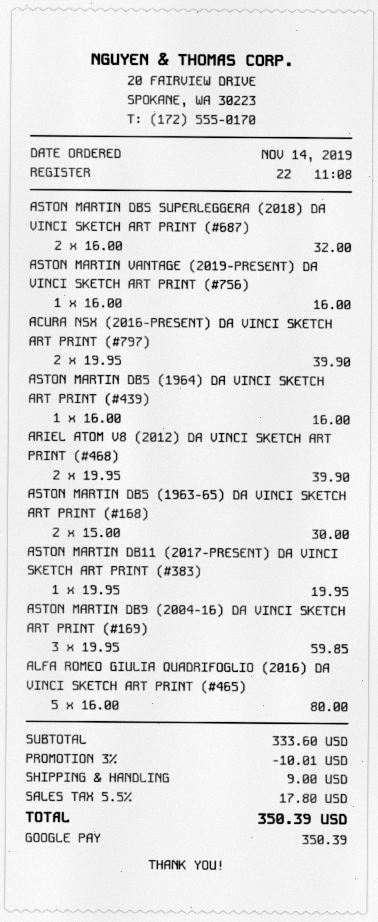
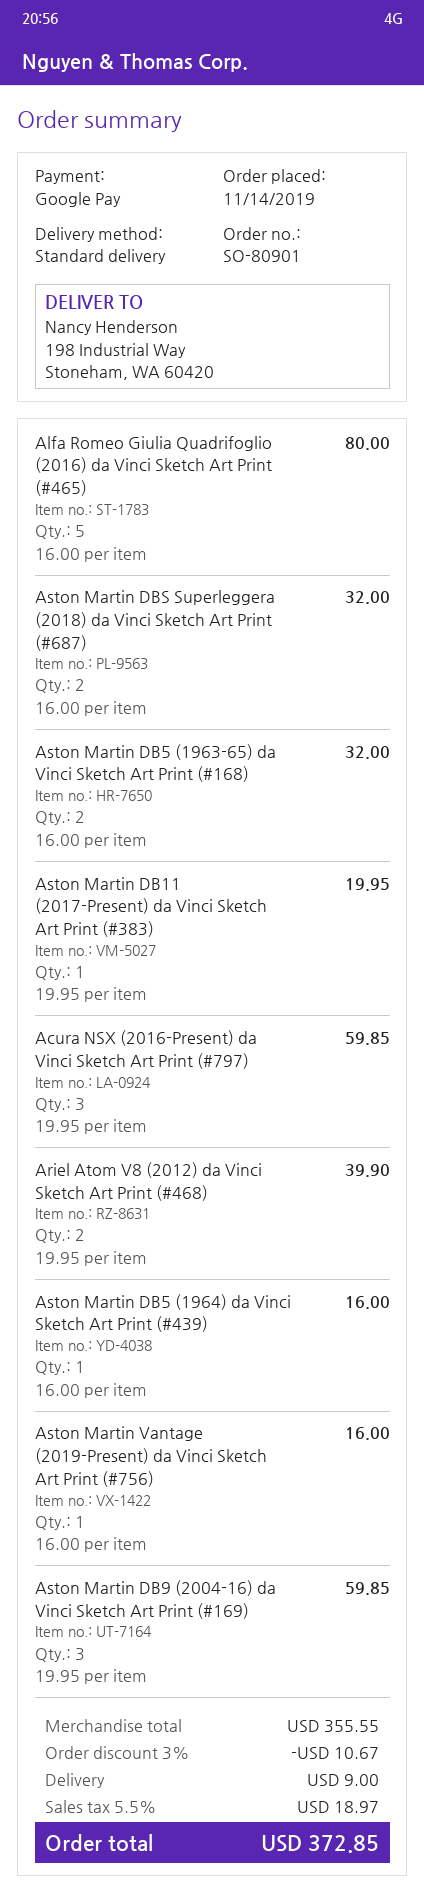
ACURA NSX (2016-PRESENT) DA VINCI SKETCH ART PRINT (#797): 2 x 19.95 = 39.90 -> 3 x 19.95 = 59.85
ASTON MARTIN DB5 (1963-65) DA VINCI SKETCH ART PRINT (#168): 2 x 15.00 = 30.00 -> 2 x 16.00 = 32.00
subtotal: 333.60 -> 355.55
discount: 3% = 10.01 -> 3% = 10.67
tax: 5.5% = 17.80 -> 5.5% = 18.97
total: 350.39 -> 372.85

